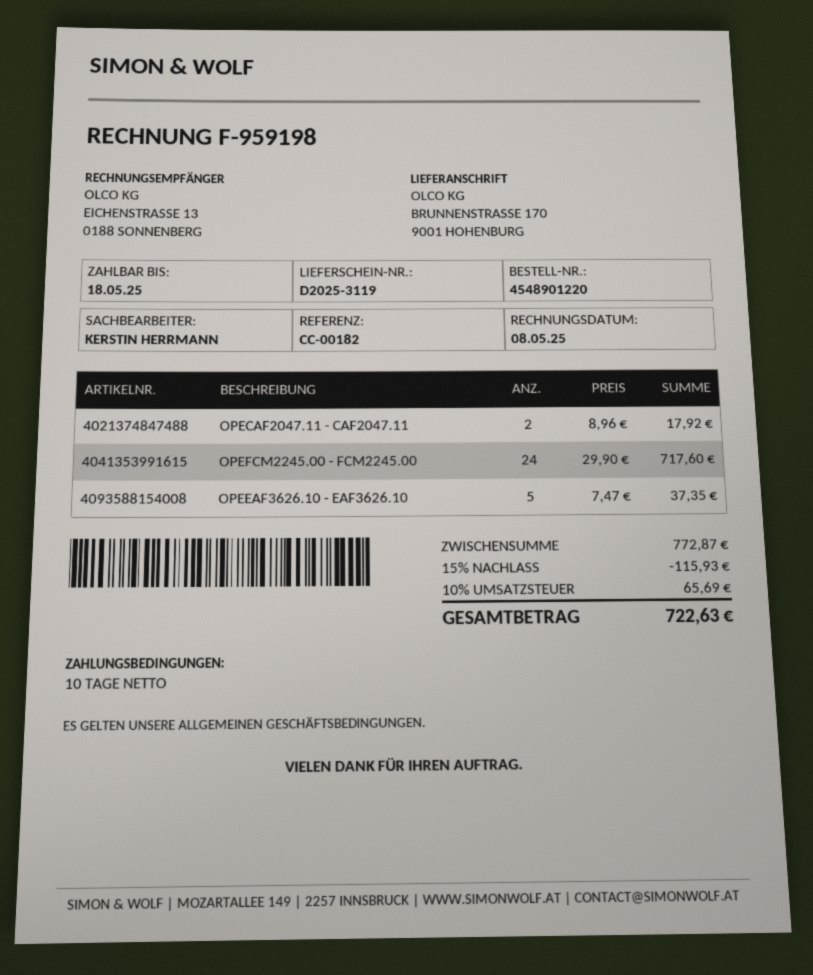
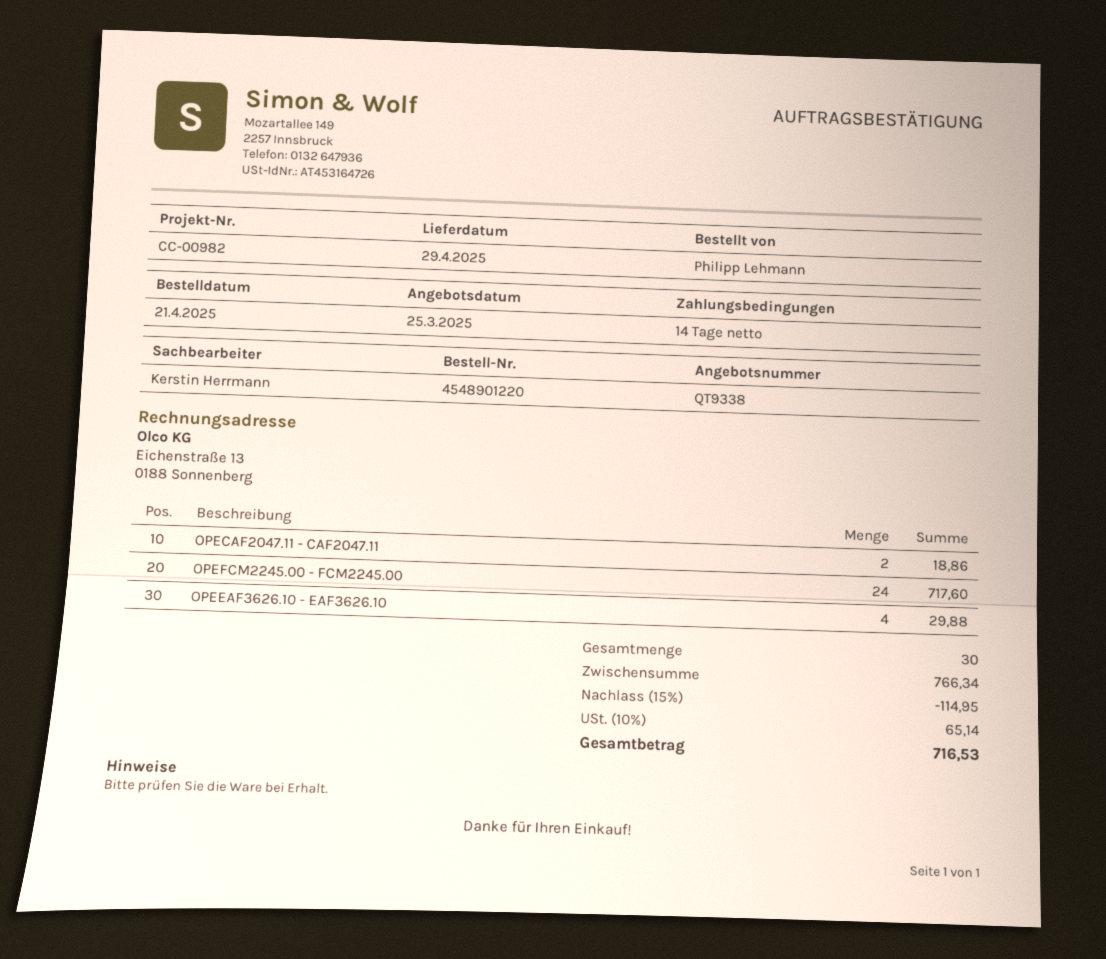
payment terms: 10 days -> 14 days
reference: CC-00182 -> CC-00982
OPECAF2047.11 - CAF2047.11: 2 for 17.92 -> 2 for 18.86
OPEEAF3626.10 - EAF3626.10: 5 for 37.35 -> 4 for 29.88
subtotal: 772.87 -> 766.34
discount: 15% = 115.93 -> 15% = 114.95
tax: 10% = 65.69 -> 10% = 65.14
total: 722.63 -> 716.53

